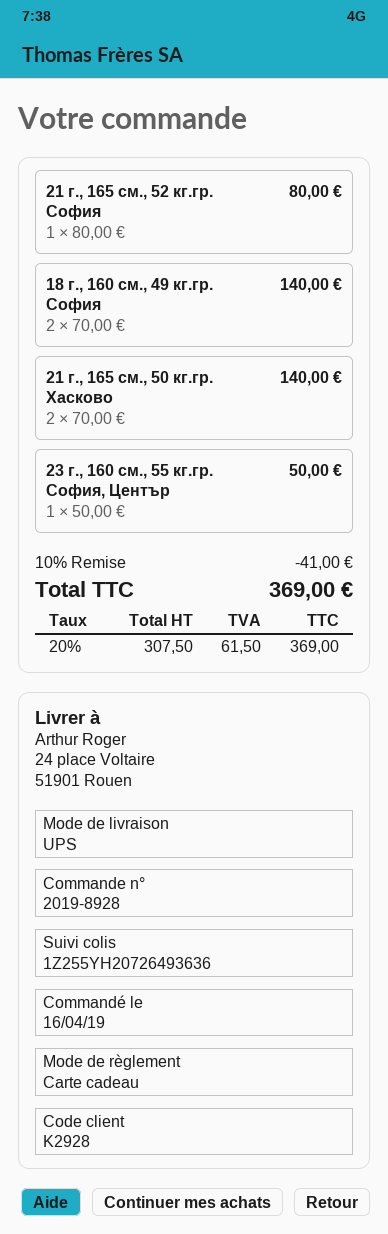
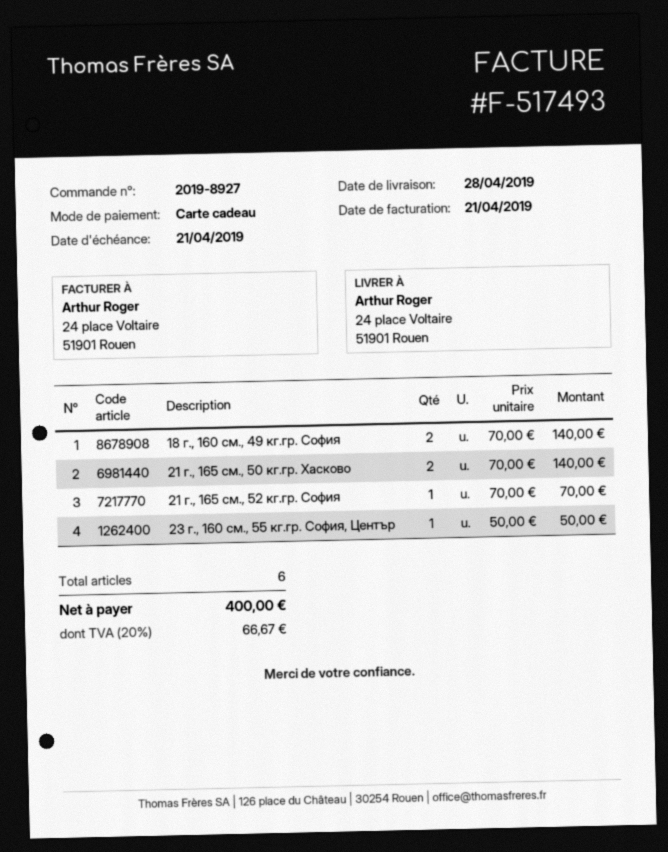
order number: 2019-8928 -> 2019-8927
21 г., 165 см., 52 кг.гр. София: 1 x 80.00 = 80.00 -> 1 x 70.00 = 70.00
discount: 10% = 41.00 -> none
tax: 20% = 61.50 -> 20% = 66.67
total: 369.00 -> 400.00

